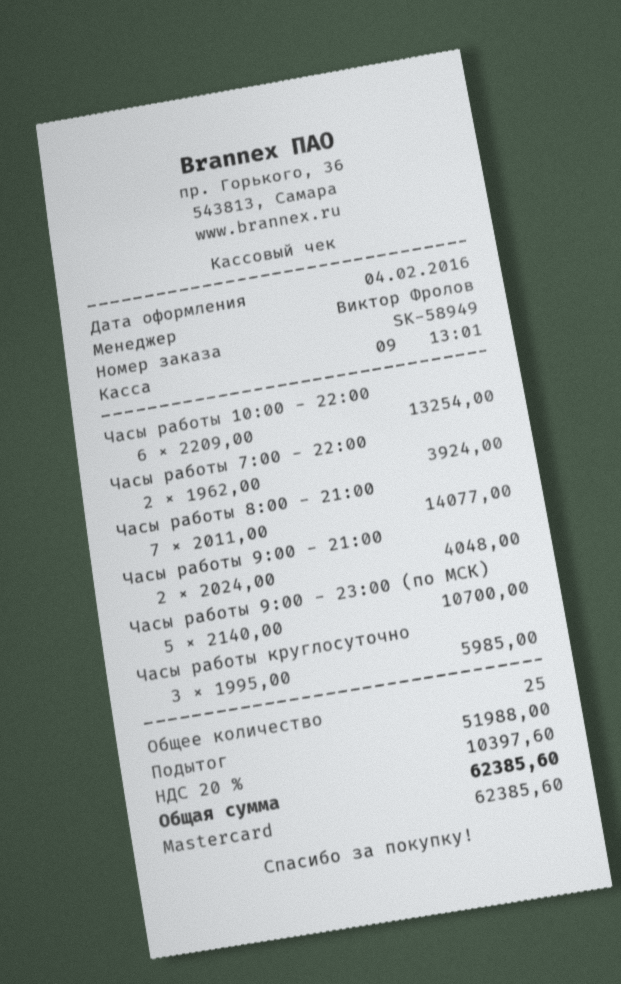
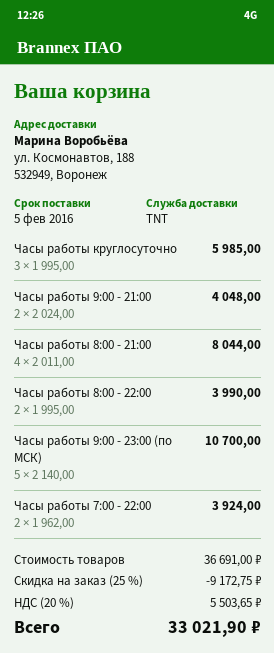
Часы работы 10:00 - 22:00: 6 x 2209.00 = 13254.00 -> none
Часы работы 8:00 - 21:00: 7 x 2011.00 = 14077.00 -> 4 x 2011.00 = 8044.00
Часы работы 8:00 - 22:00: none -> 2 x 1995.00 = 3990.00
subtotal: 51988.00 -> 36691.00
discount: none -> 25% = 9172.75
tax: 20% = 10397.60 -> 20% = 5503.65
total: 62385.60 -> 33021.90

